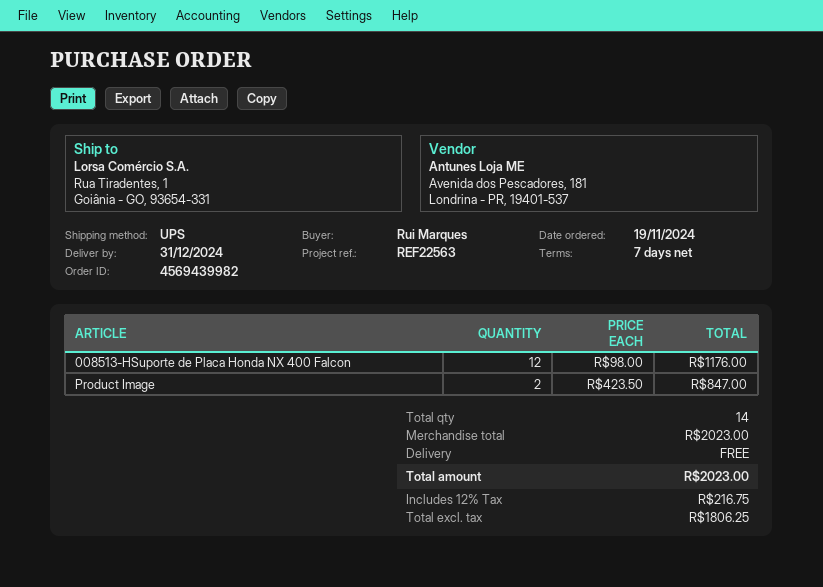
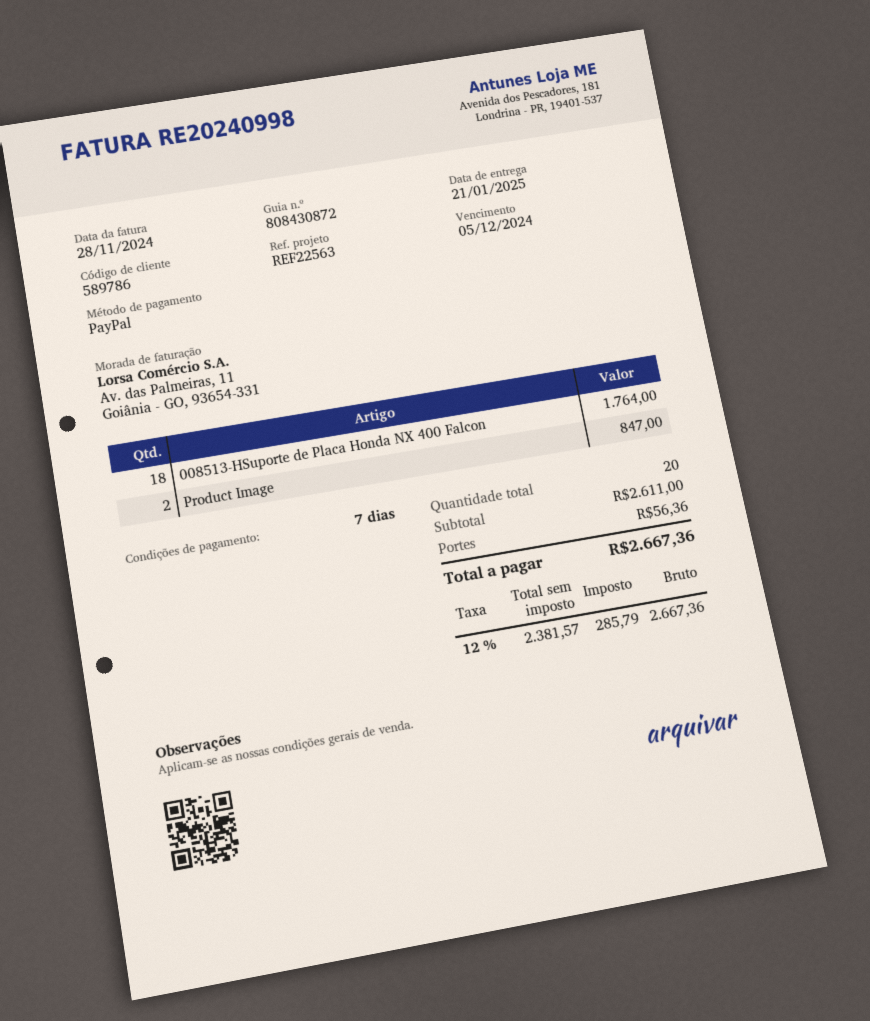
delivery date: 2024-12-31 -> 2025-01-21
008513-HSuporte de Placa Honda NX 400 Falcon: 12 for 1176.00 -> 18 for 1764.00
total quantity: 14 -> 20
subtotal: 2023.00 -> 2611.00
shipping: 0.00 -> 56.36
net: 1806.25 -> 2381.57
tax: 12% = 216.75 -> 12% = 285.79
total: 2023.00 -> 2667.36

